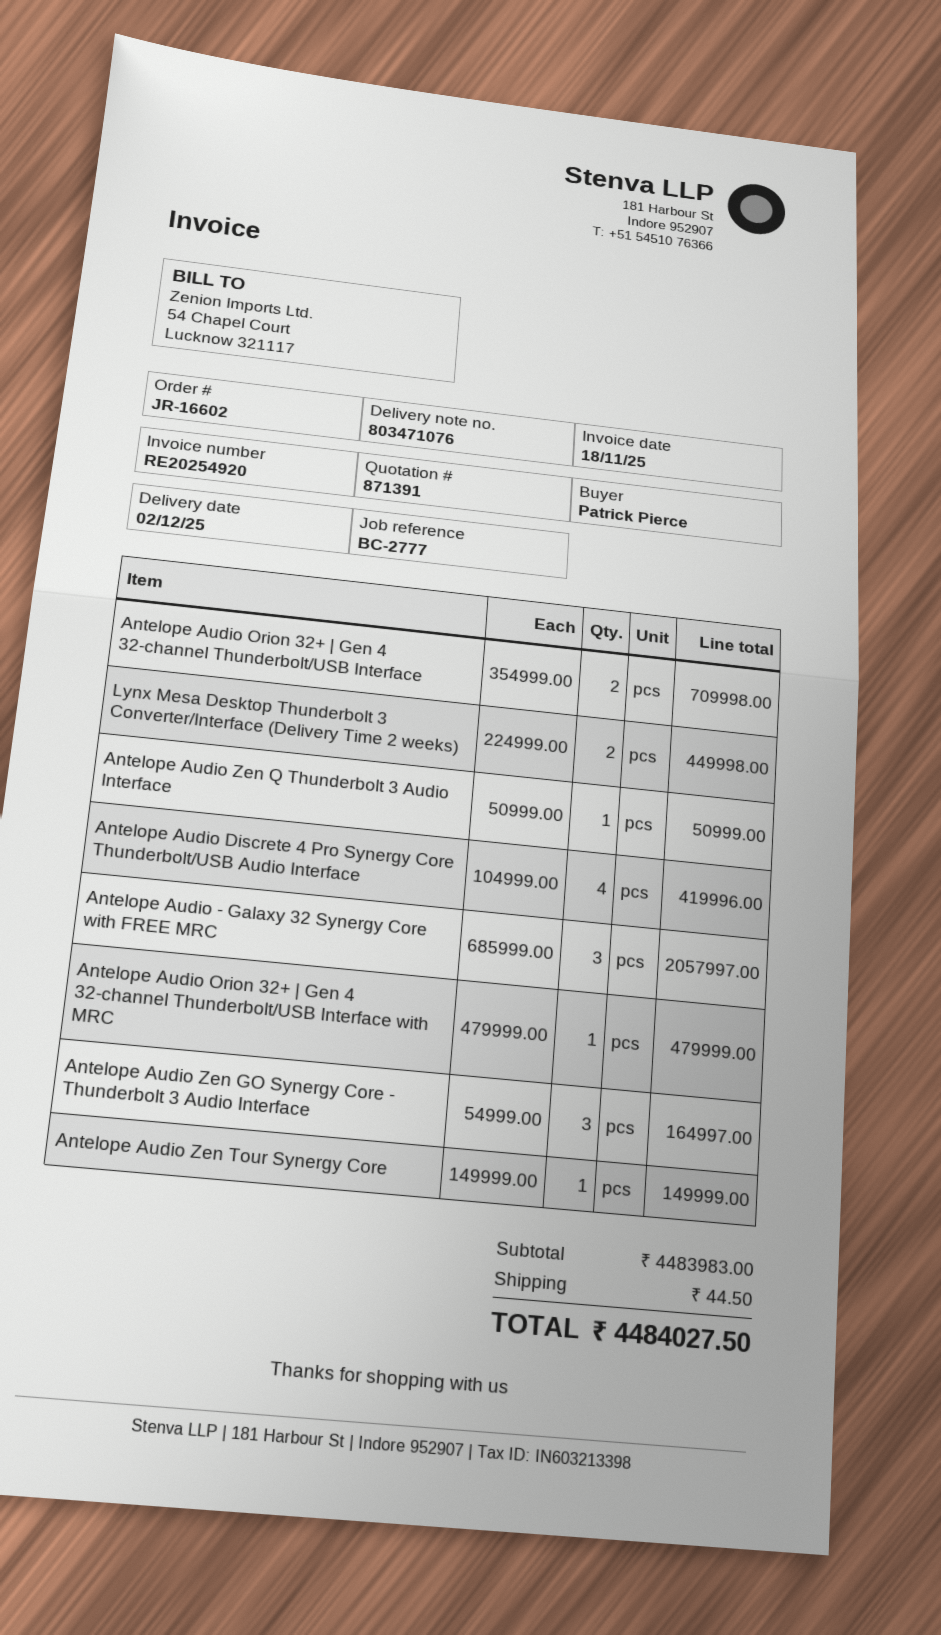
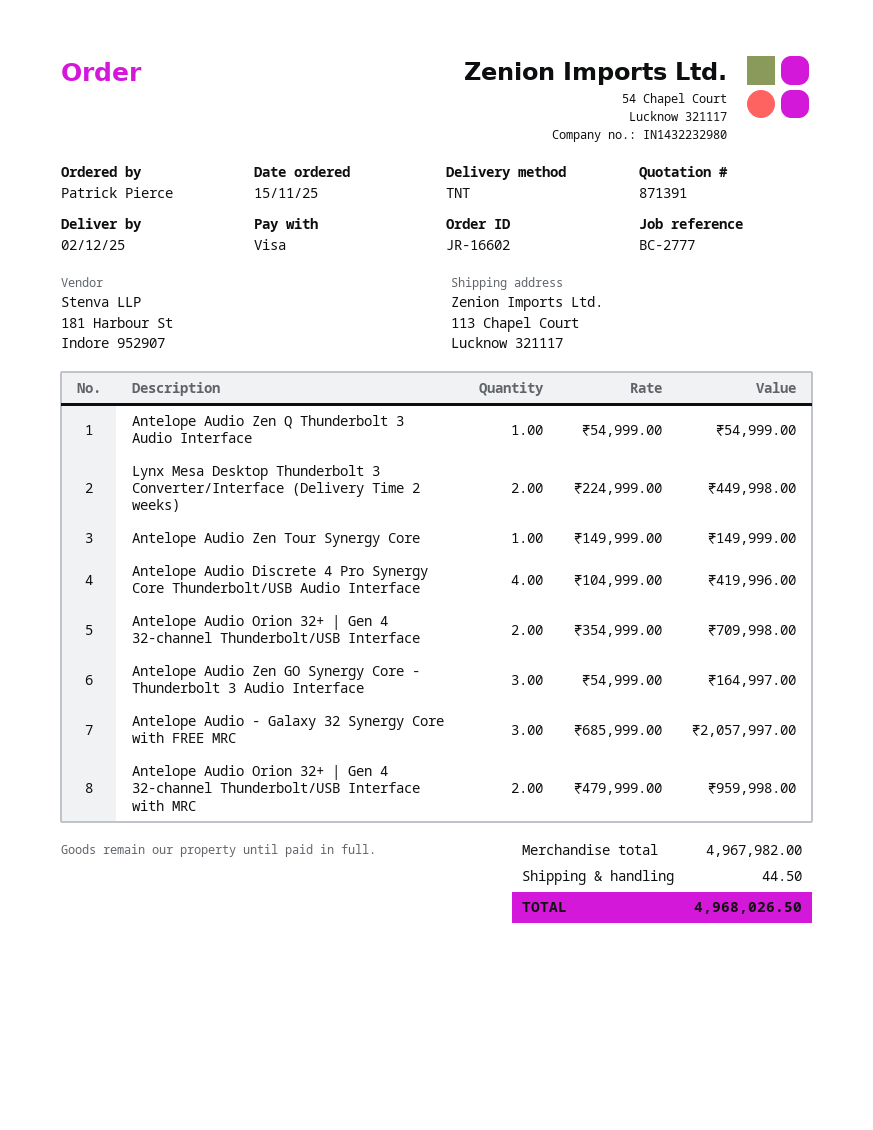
Antelope Audio Zen Q Thunderbolt 3 Audio Interface: 1 x 50999.00 = 50999.00 -> 1 x 54999.00 = 54999.00
Antelope Audio Orion 32+ | Gen 4 32-channel Thunderbolt/USB Interface with MRC: 1 x 479999.00 = 479999.00 -> 2 x 479999.00 = 959998.00
subtotal: 4483983.00 -> 4967982.00
total: 4484027.50 -> 4968026.50

